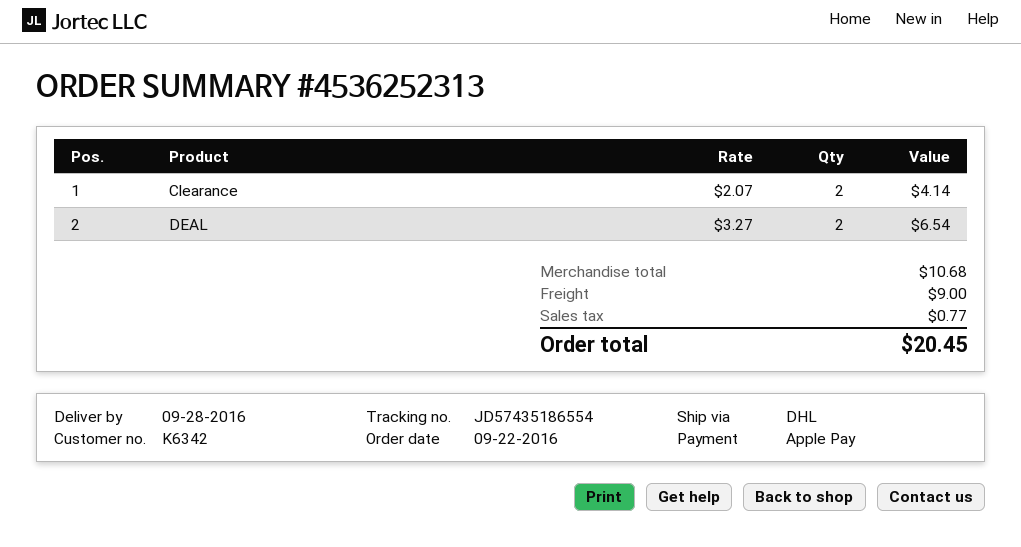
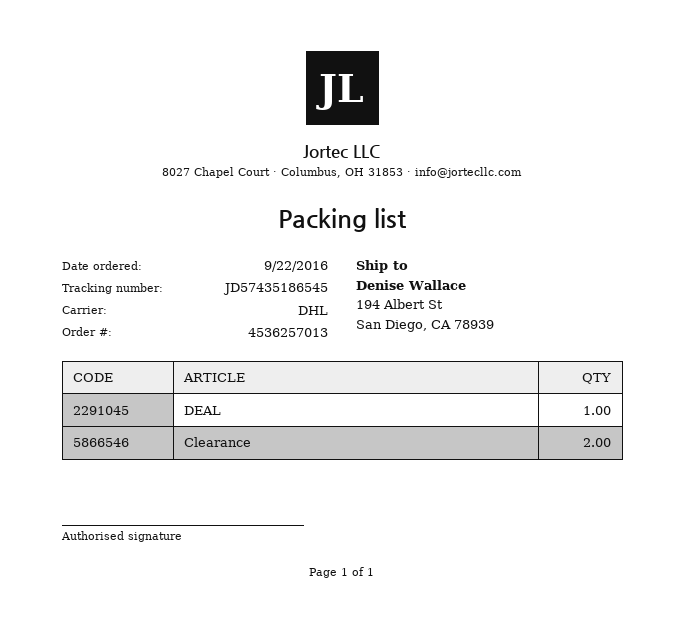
order number: 4536252313 -> 4536257013
tracking number: JD57435186554 -> JD57435186545
DEAL: 2 -> 1

